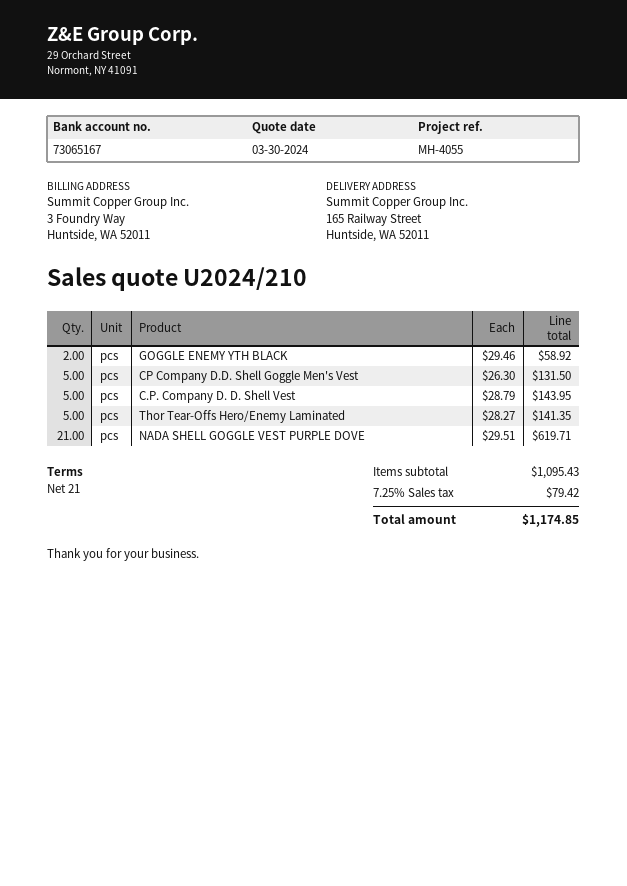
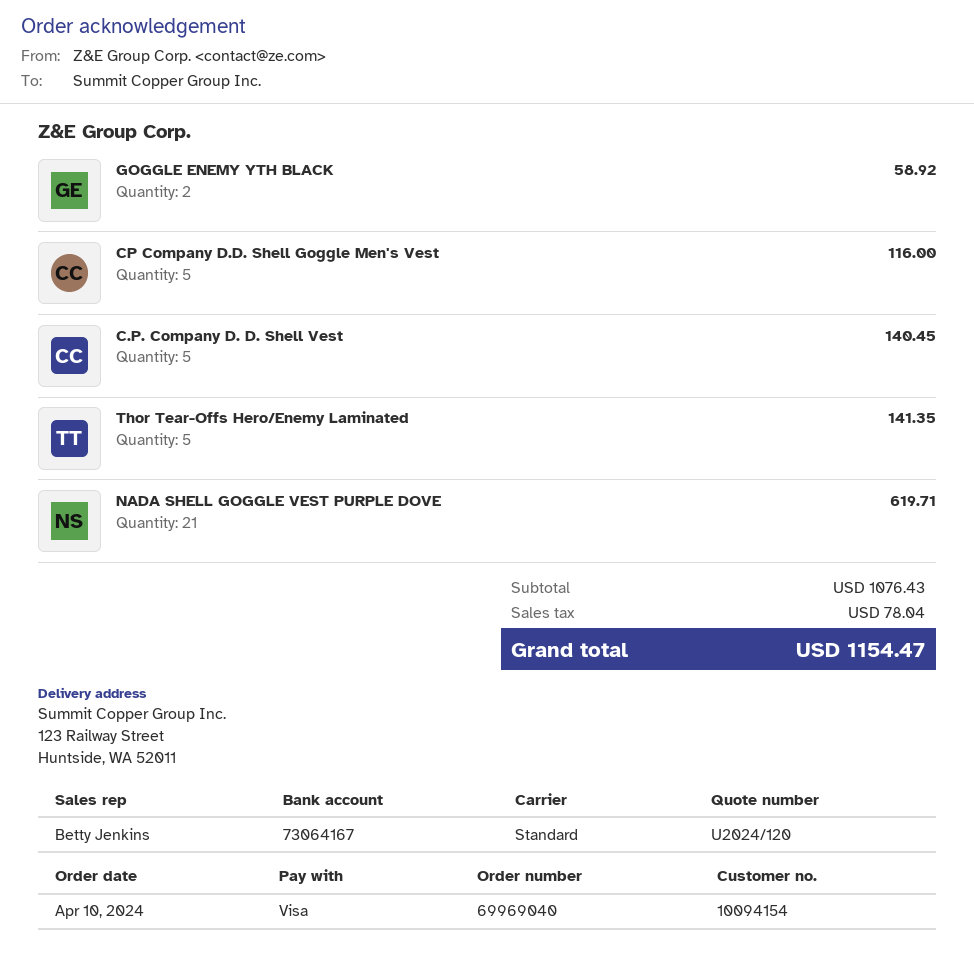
quote number: U2024/210 -> U2024/120
bank account: 73065167 -> 73064167
ship to: 165 Railway Street, Huntside, WA 52011 -> 123 Railway Street, Huntside, WA 52011
CP Company D.D. Shell Goggle Men's Vest: 5 for 131.50 -> 5 for 116.00
C.P. Company D. D. Shell Vest: 5 for 143.95 -> 5 for 140.45
subtotal: 1095.43 -> 1076.43
tax: 79.42 -> 78.04
total: 1174.85 -> 1154.47

